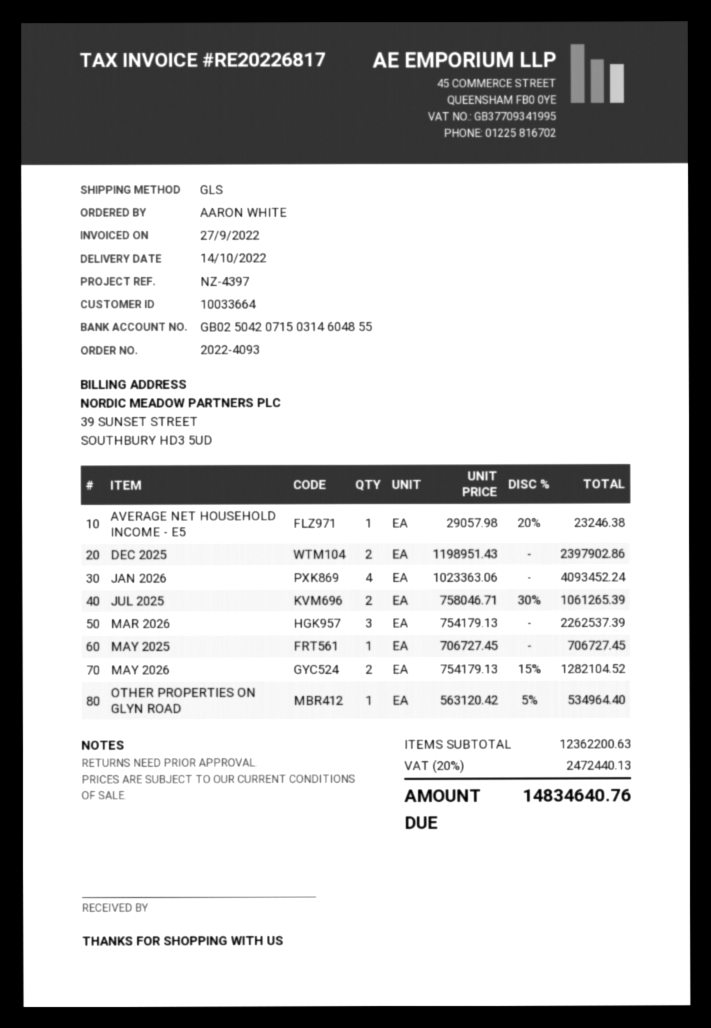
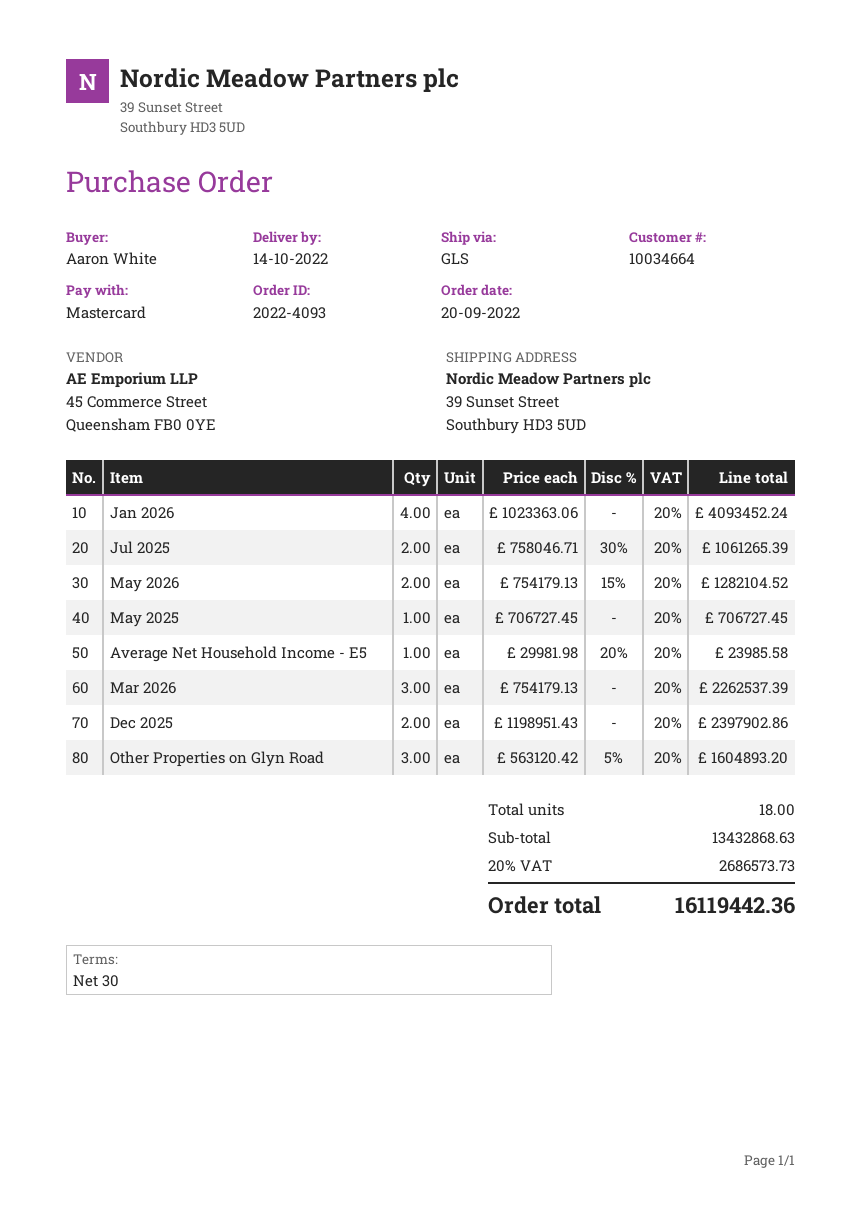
customer number: 10033664 -> 10034664
AVERAGE NET HOUSEHOLD INCOME - E5: 1 x 29057.98 - 20% = 23246.38 -> 1 x 29981.98 - 20% = 23985.58
OTHER PROPERTIES ON GLYN ROAD: 1 x 563120.42 - 5% = 534964.40 -> 3 x 563120.42 - 5% = 1604893.20
subtotal: 12362200.63 -> 13432868.63
tax: 20% = 2472440.13 -> 20% = 2686573.73
total: 14834640.76 -> 16119442.36

